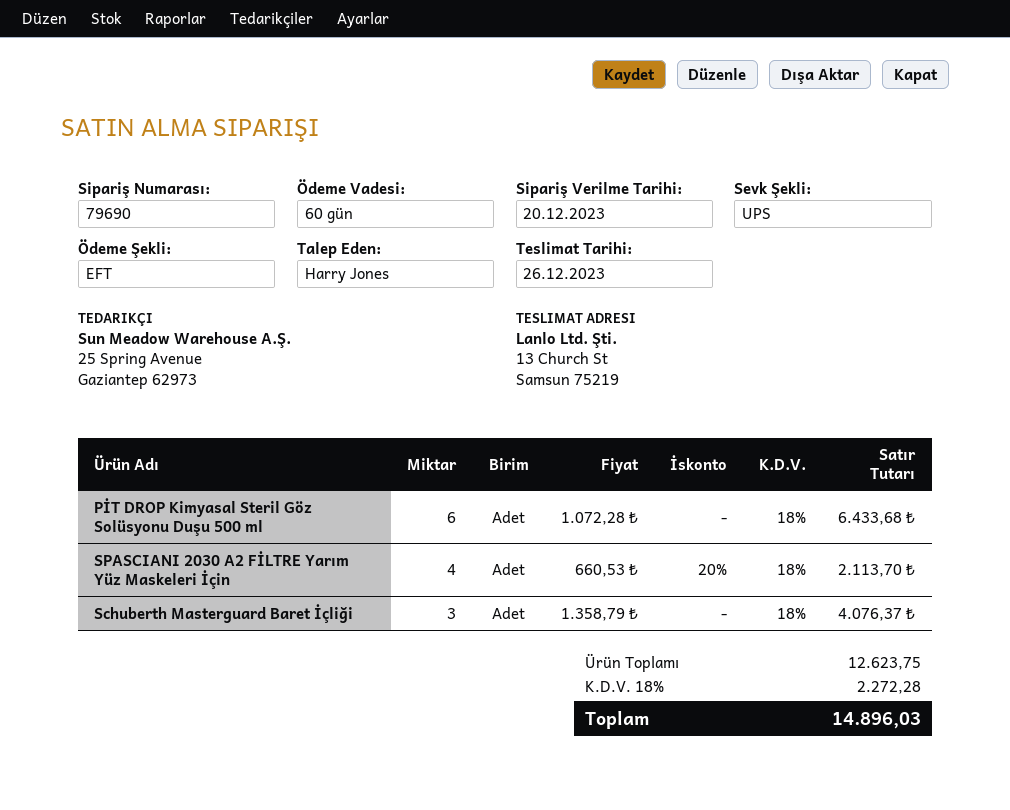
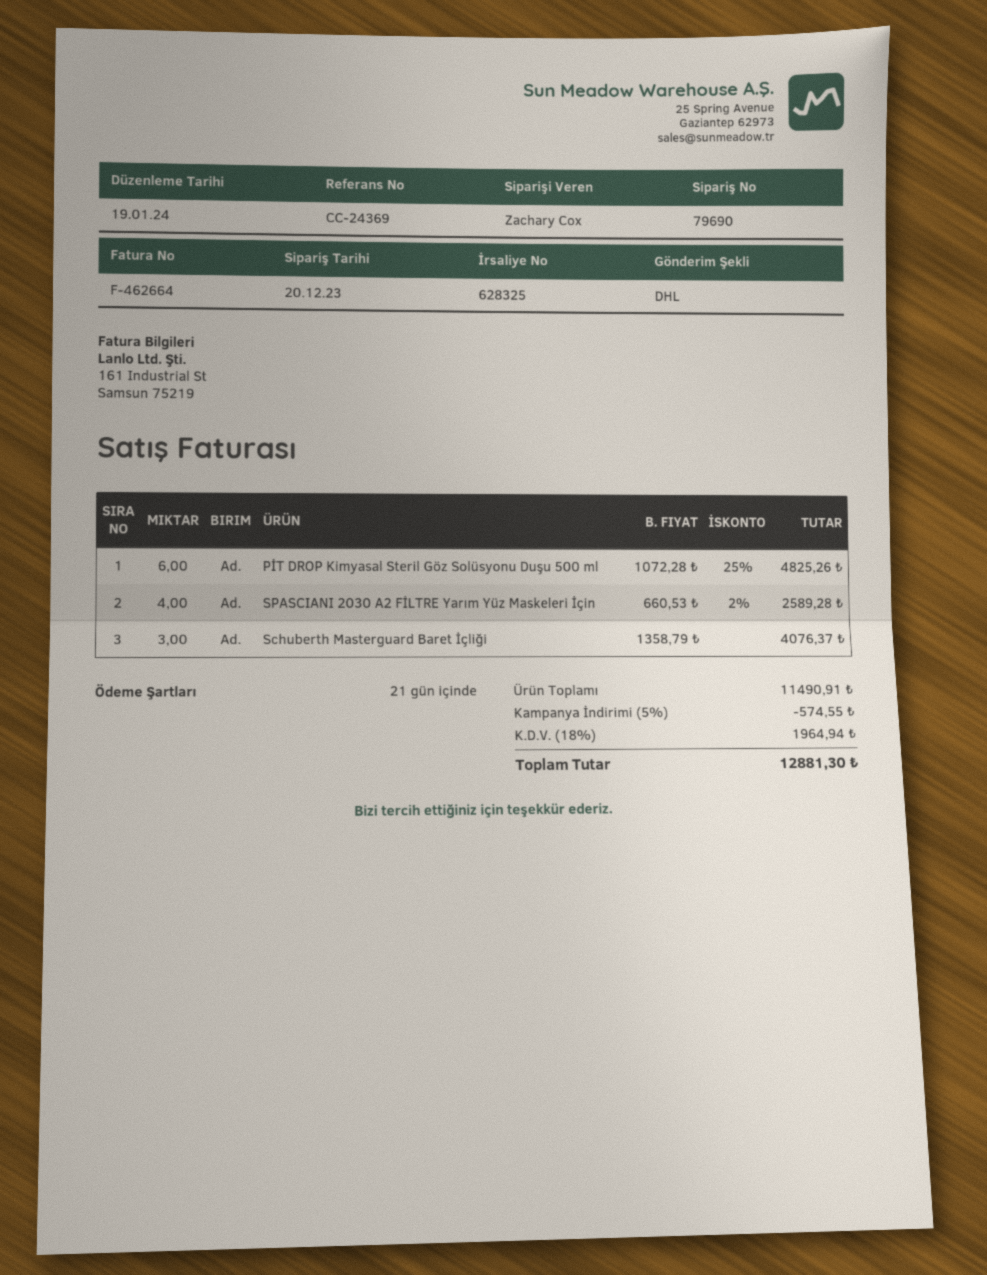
payment terms: 60 days -> 21 days
ordered by: Harry Jones -> Zachary Cox
shipping method: UPS -> DHL
PİT DROP Kimyasal Steril Göz Solüsyonu Duşu 500 ml: 6 x 1072.28 = 6433.68 -> 6 x 1072.28 - 25% = 4825.26
SPASCIANI 2030 A2 FİLTRE Yarım Yüz Maskeleri İçin: 4 x 660.53 - 20% = 2113.70 -> 4 x 660.53 - 2% = 2589.28
subtotal: 12623.75 -> 11490.91
discount: none -> 5% = 574.55
tax: 18% = 2272.28 -> 18% = 1964.94
total: 14896.03 -> 12881.30

